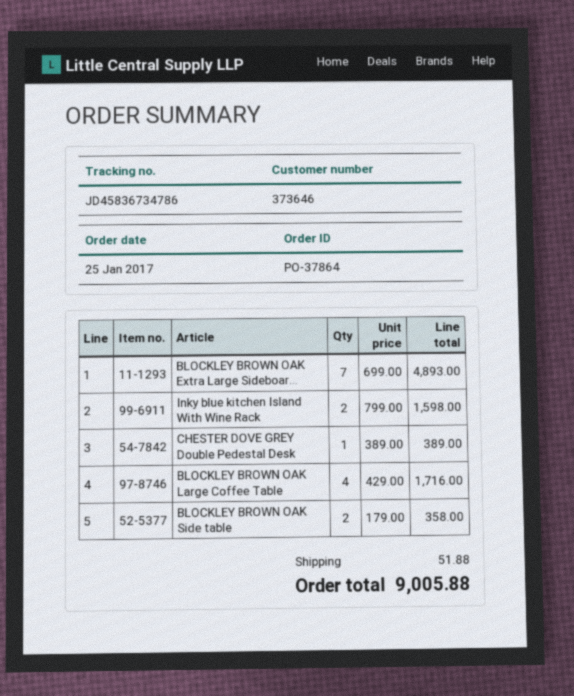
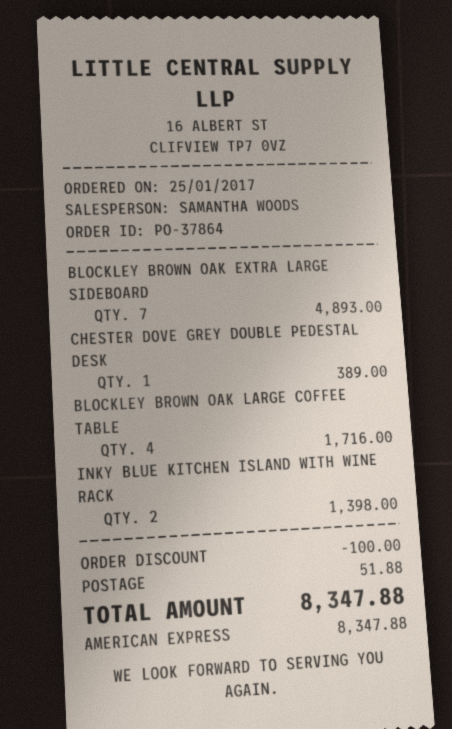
Inky blue kitchen Island With Wine Rack: 2 for 1598.00 -> 2 for 1398.00
BLOCKLEY BROWN OAK Side table: 2 for 358.00 -> none
discount: none -> 100.00
total: 9005.88 -> 8347.88

